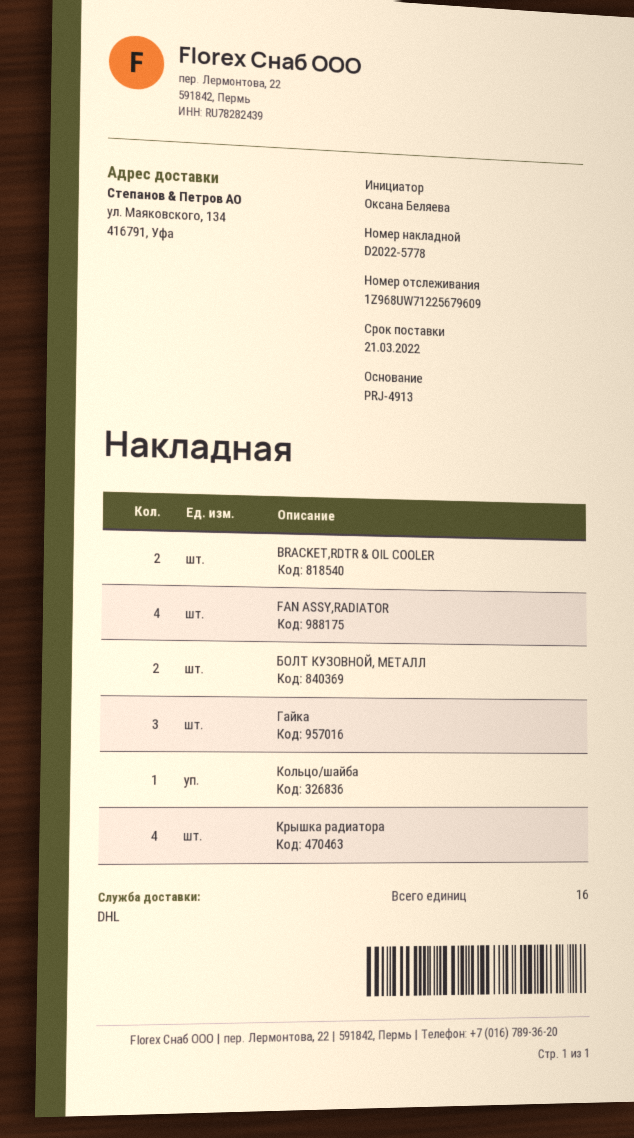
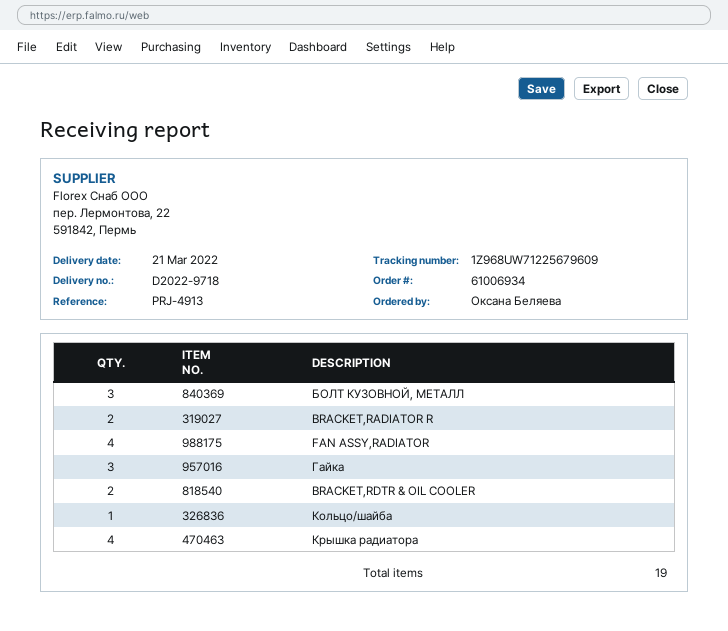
delivery note number: D2022-5778 -> D2022-9718
БОЛТ КУЗОВНОЙ, МЕТАЛЛ: 2 -> 3
BRACKET,RADIATOR R: none -> 2
total quantity: 16 -> 19

